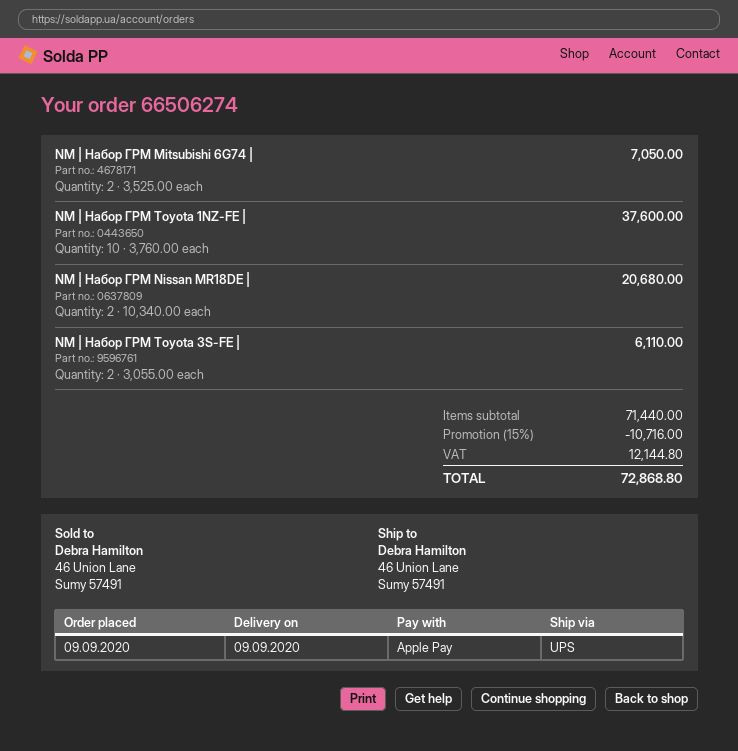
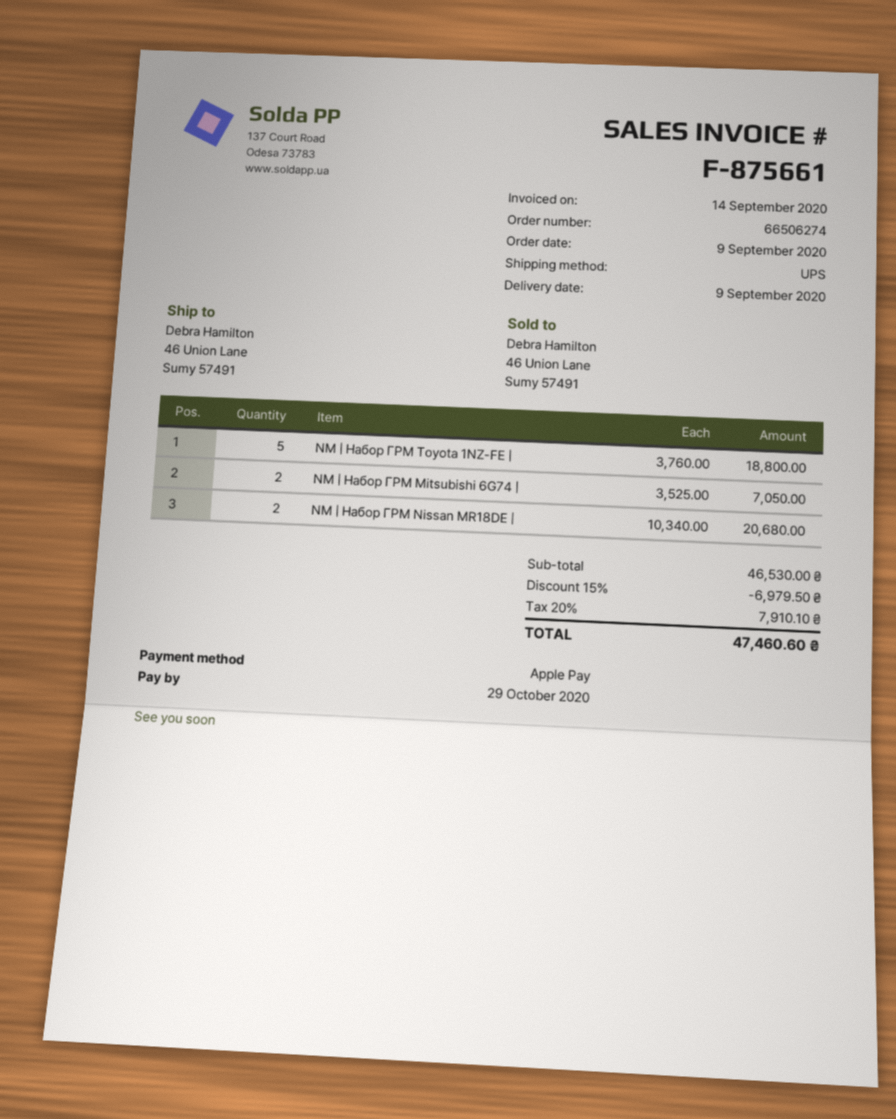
NM | Набор ГРМ Toyota 1NZ-FE |: 10 x 3760.00 = 37600.00 -> 5 x 3760.00 = 18800.00
NM | Набор ГРМ Toyota 3S-FE |: 2 x 3055.00 = 6110.00 -> none
subtotal: 71440.00 -> 46530.00
discount: 15% = 10716.00 -> 15% = 6979.50
tax: 12144.80 -> 7910.10
total: 72868.80 -> 47460.60

